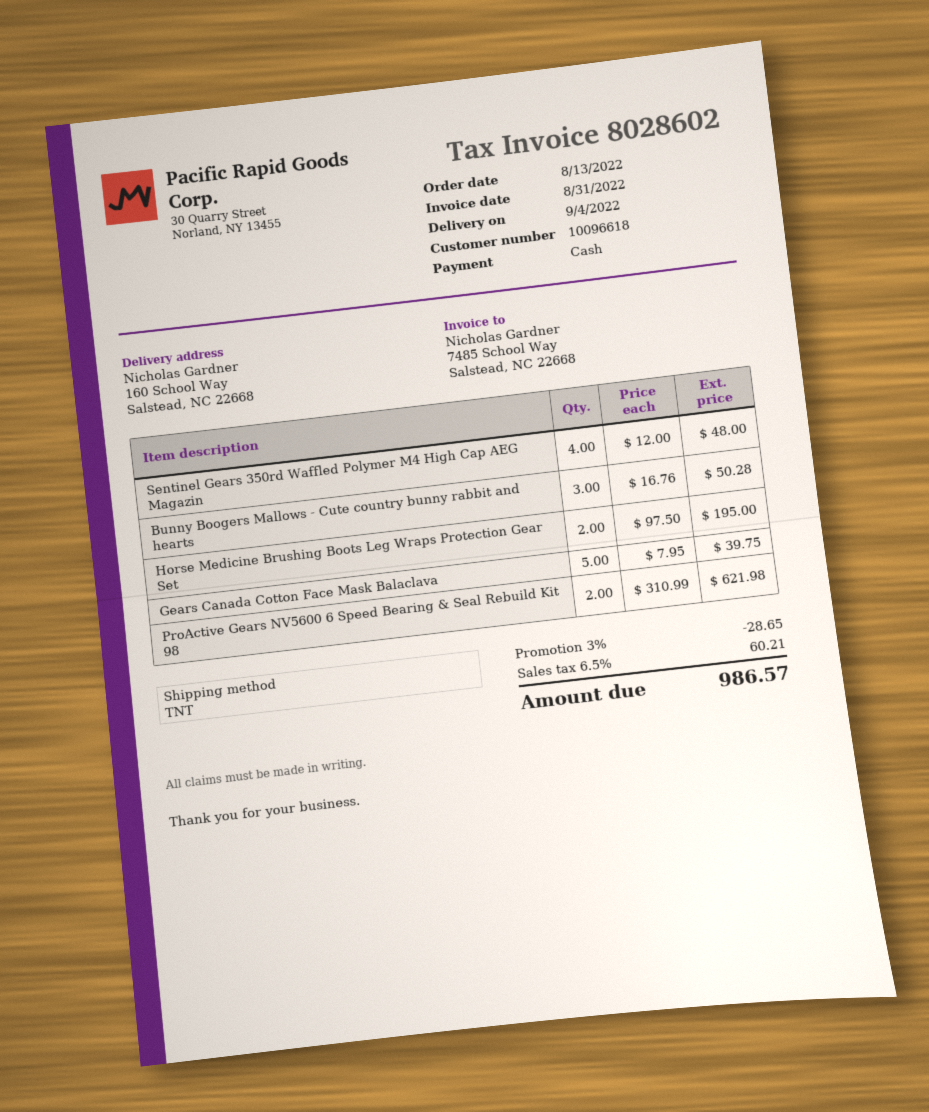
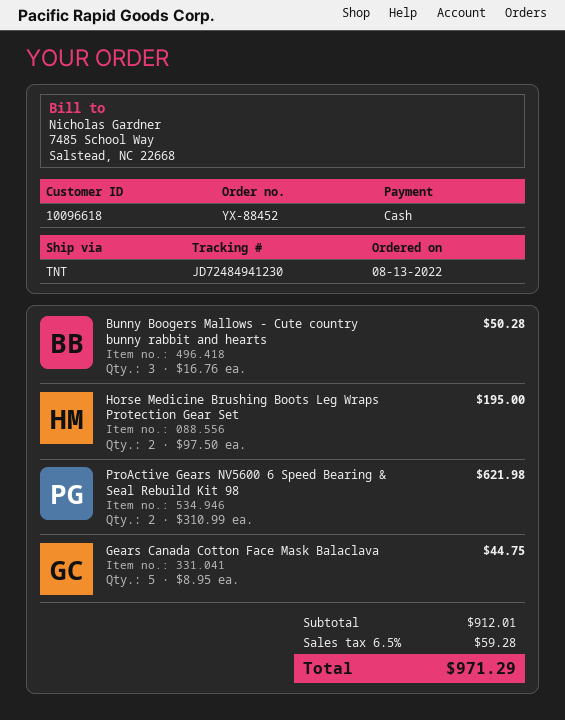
Sentinel Gears 350rd Waffled Polymer M4 High Cap AEG Magazin: 4 x 12.00 = 48.00 -> none
Gears Canada Cotton Face Mask Balaclava: 5 x 7.95 = 39.75 -> 5 x 8.95 = 44.75
discount: 3% = 28.65 -> none
tax: 6.5% = 60.21 -> 6.5% = 59.28
total: 986.57 -> 971.29

